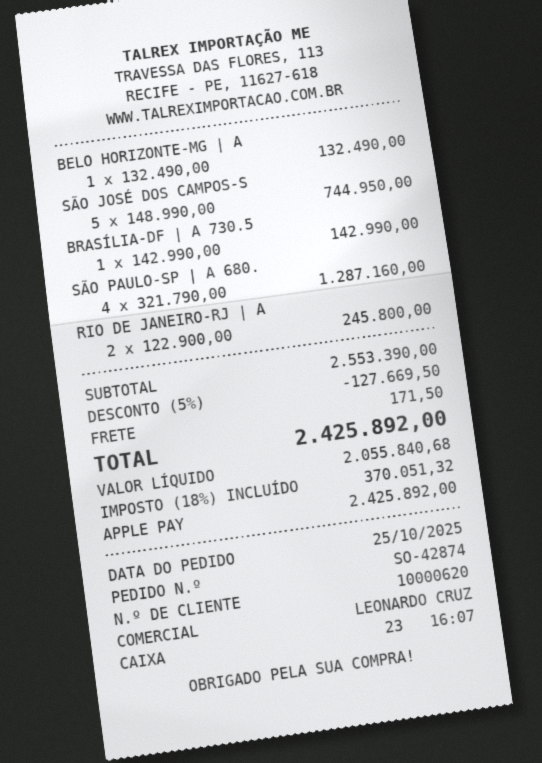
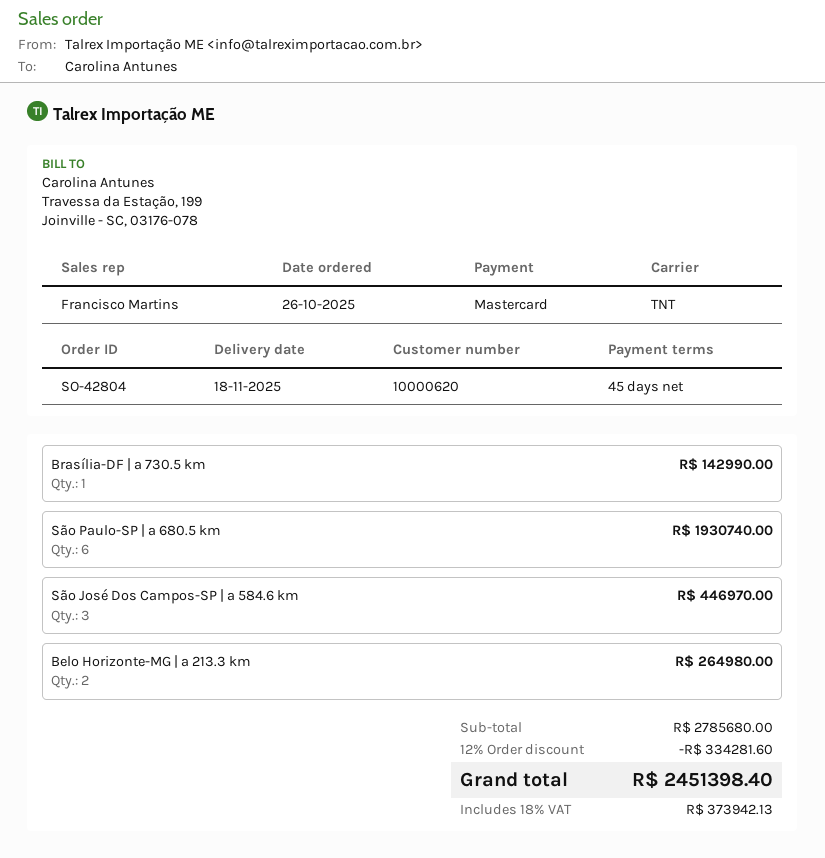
order number: SO-42874 -> SO-42804
order date: 2025-10-25 -> 2025-10-26
sales rep: LEONARDO CRUZ -> Francisco Martins
payment method: Apple Pay -> Mastercard
BELO HORIZONTE-MG | A: 1 for 132490.00 -> 2 for 264980.00
SÃO JOSÉ DOS CAMPOS-S: 5 for 744950.00 -> 3 for 446970.00
SÃO PAULO-SP | A 680.: 4 for 1287160.00 -> 6 for 1930740.00
RIO DE JANEIRO-RJ | A: 2 for 245800.00 -> none
subtotal: 2553390.00 -> 2785680.00
discount: 5% = 127669.50 -> 12% = 334281.60
shipping: 171.50 -> none
tax: 18% = 370051.32 -> 18% = 373942.13
total: 2425892.00 -> 2451398.40

